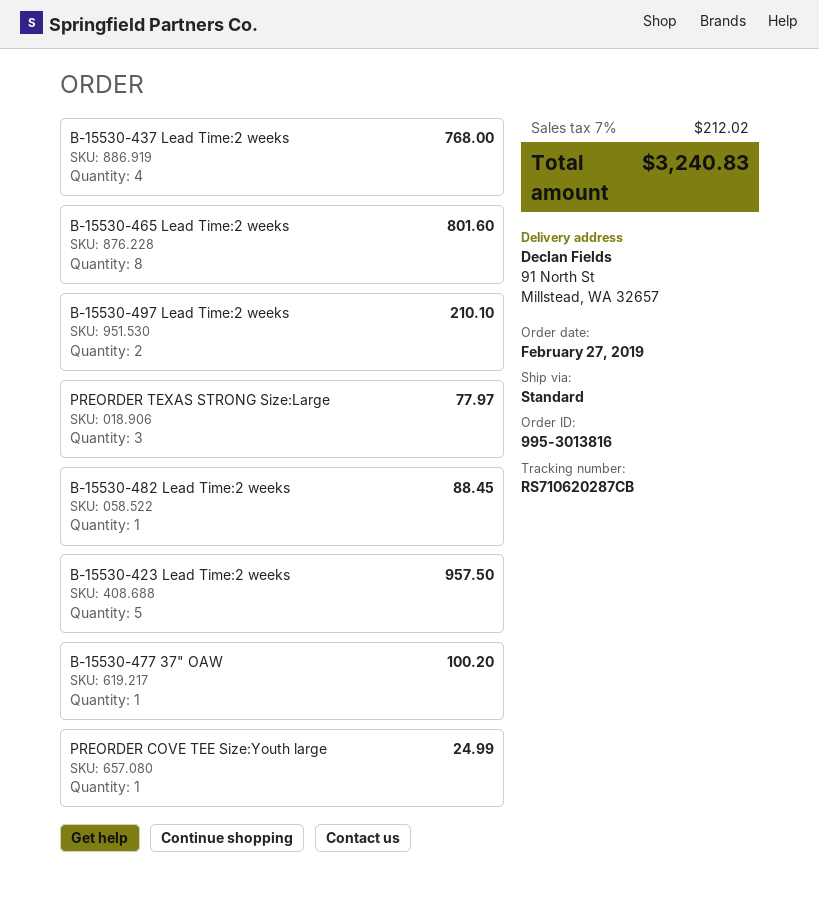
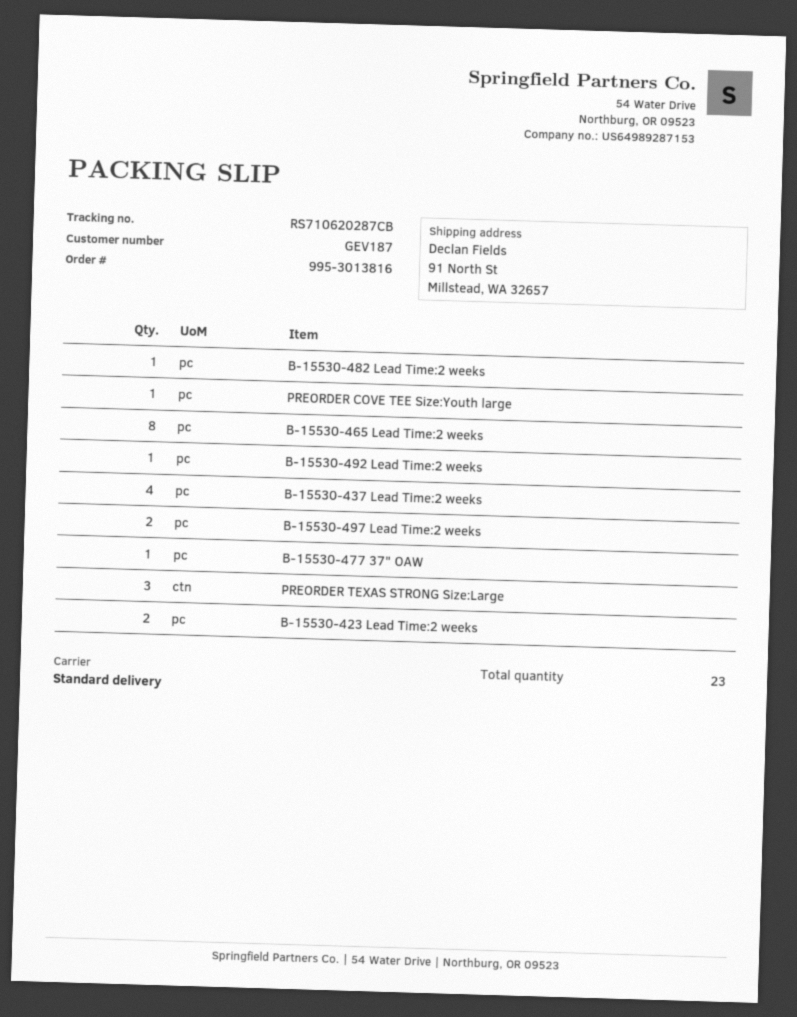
B-15530-423 Lead Time:2 weeks: 5 -> 2
B-15530-492 Lead Time:2 weeks: none -> 1

